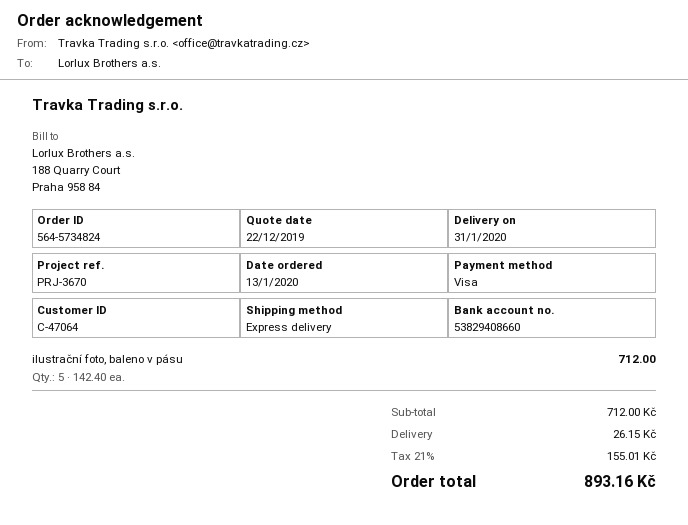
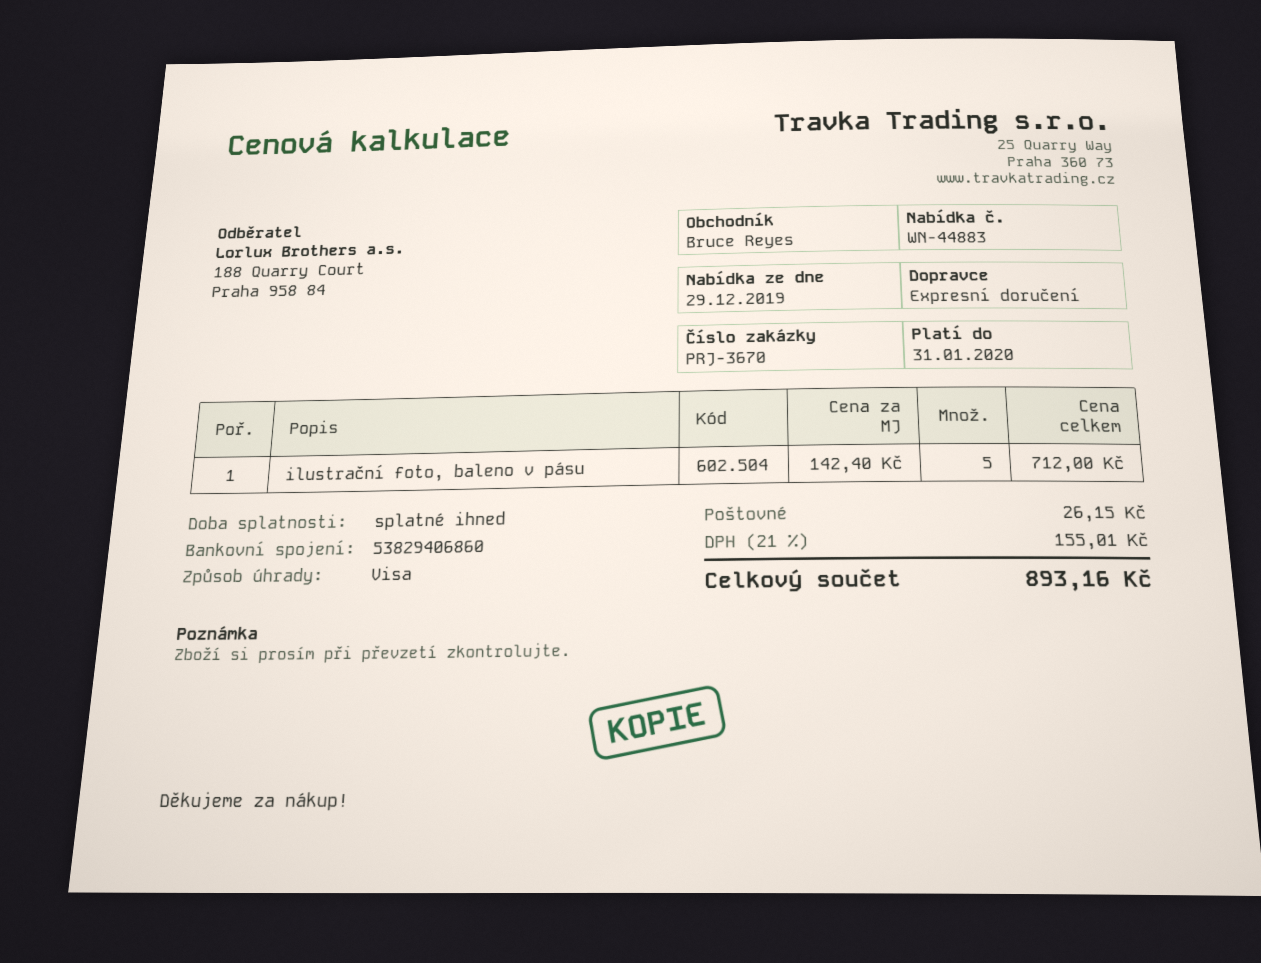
quote date: 2019-12-22 -> 2019-12-29
bank account: 53829408660 -> 53829406860

